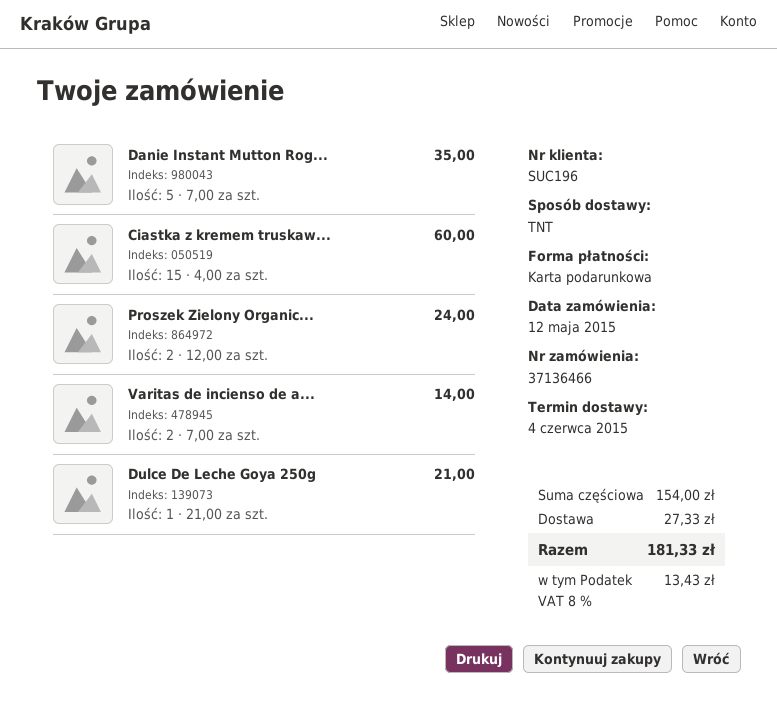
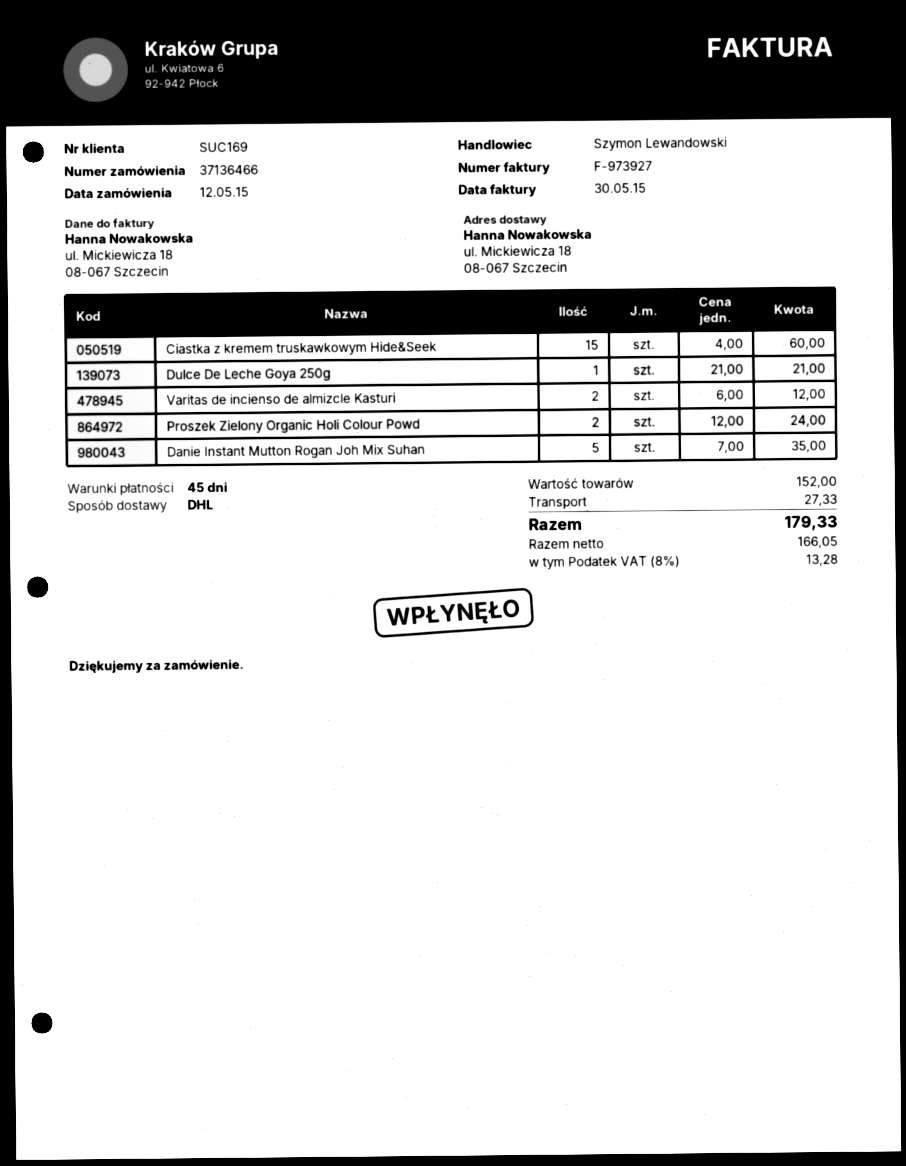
customer number: SUC196 -> SUC169
shipping method: TNT -> DHL
Varitas de incienso de a...: 2 x 7.00 = 14.00 -> 2 x 6.00 = 12.00
subtotal: 154.00 -> 152.00
tax: 8% = 13.43 -> 8% = 13.28
total: 181.33 -> 179.33

